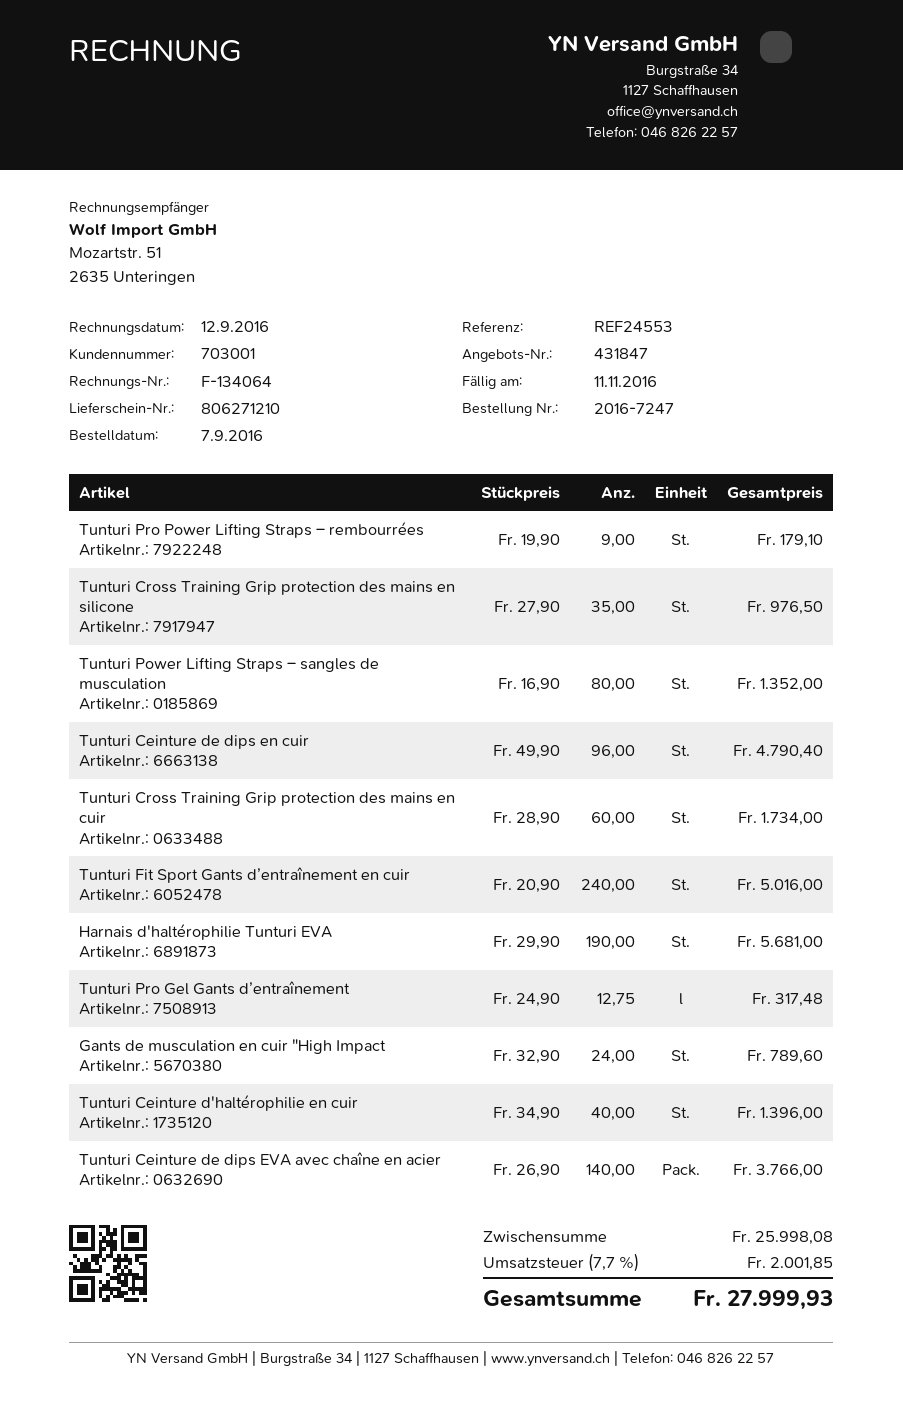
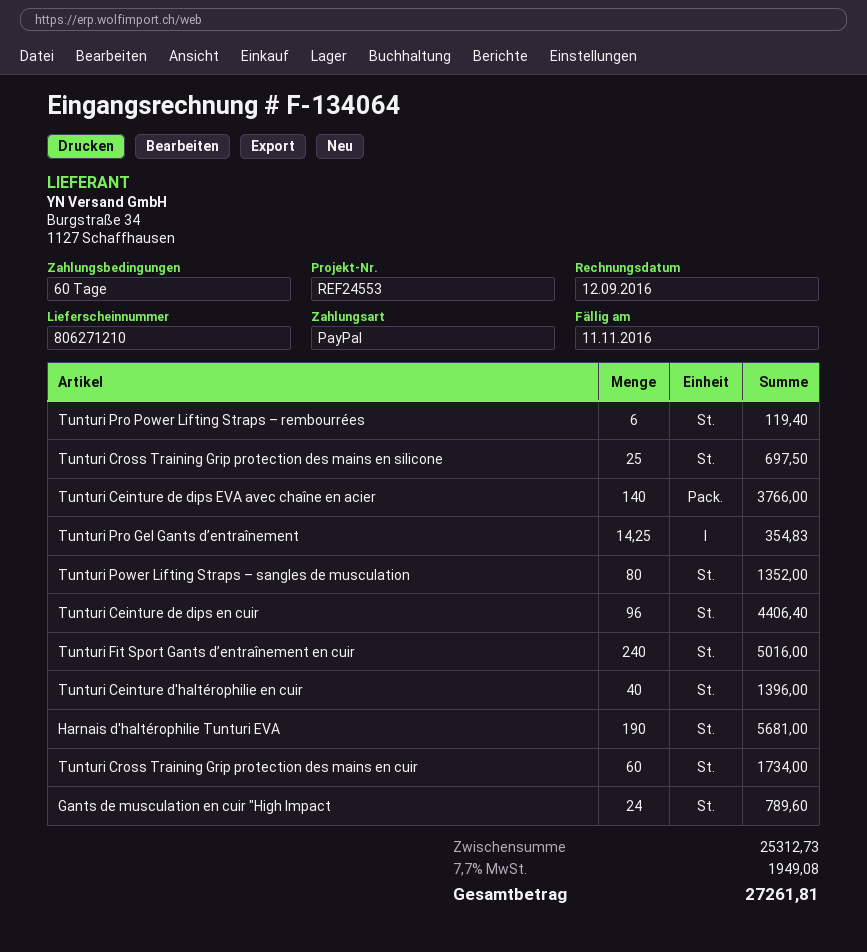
Tunturi Pro Power Lifting Straps – rembourrées: 9 for 179.10 -> 6 for 119.40
Tunturi Cross Training Grip protection des mains en silicone: 35 for 976.50 -> 25 for 697.50
Tunturi Ceinture de dips en cuir: 96 for 4790.40 -> 96 for 4406.40
Tunturi Pro Gel Gants d’entraînement: 12.75 for 317.48 -> 14.25 for 354.83
subtotal: 25998.08 -> 25312.73
tax: 7.7% = 2001.85 -> 7.7% = 1949.08
total: 27999.93 -> 27261.81

